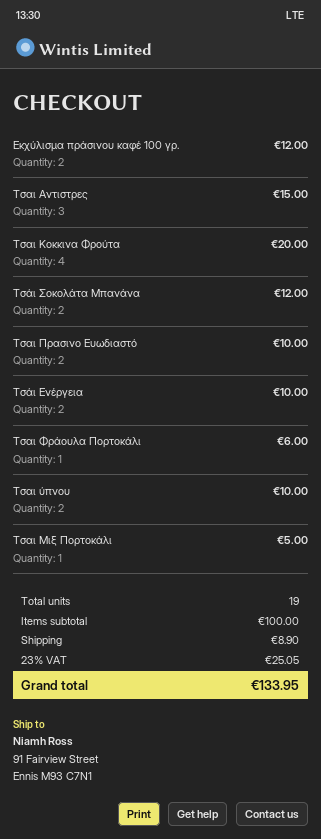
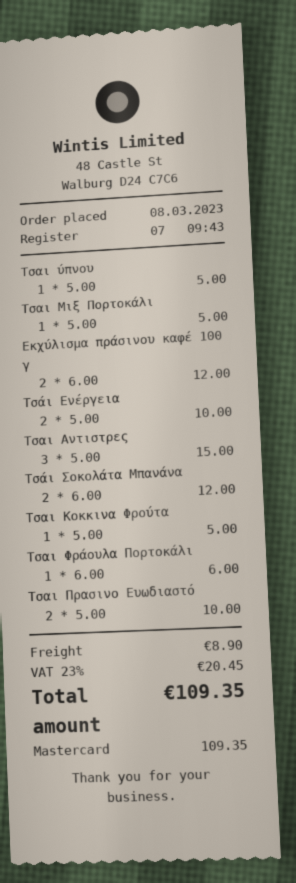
Τσαι Κοκκινα Φρούτα: 4 for 20.00 -> 1 for 5.00
Τσαι ύπνου: 2 for 10.00 -> 1 for 5.00
tax: 23% = 25.05 -> 23% = 20.45
total: 133.95 -> 109.35

